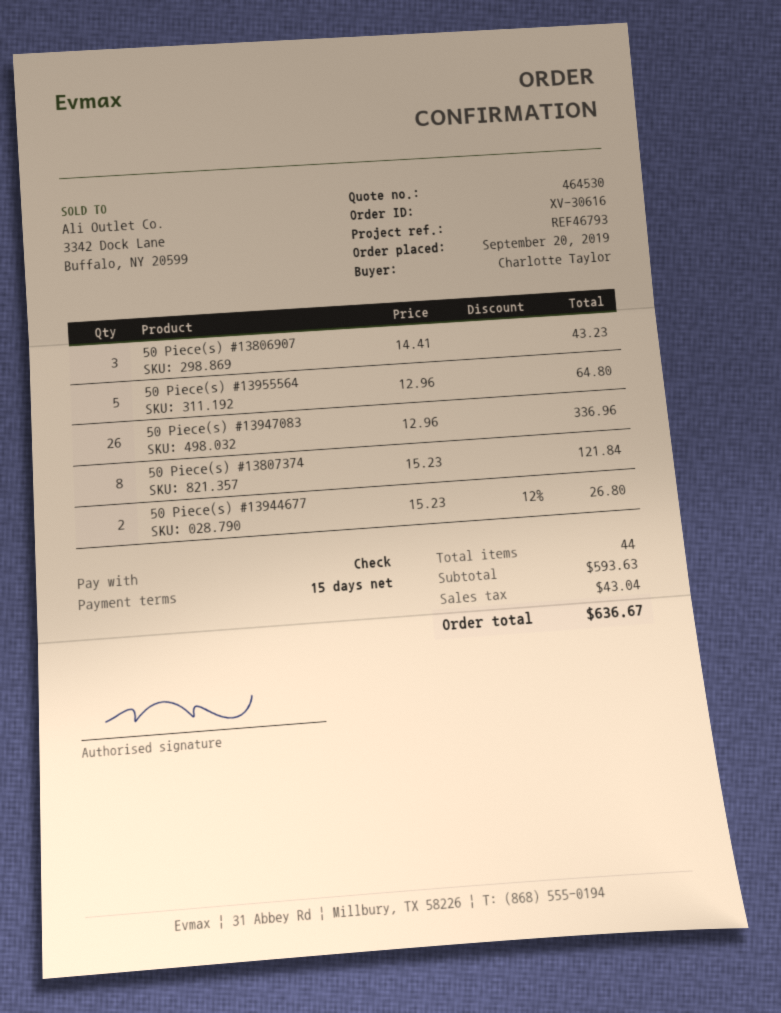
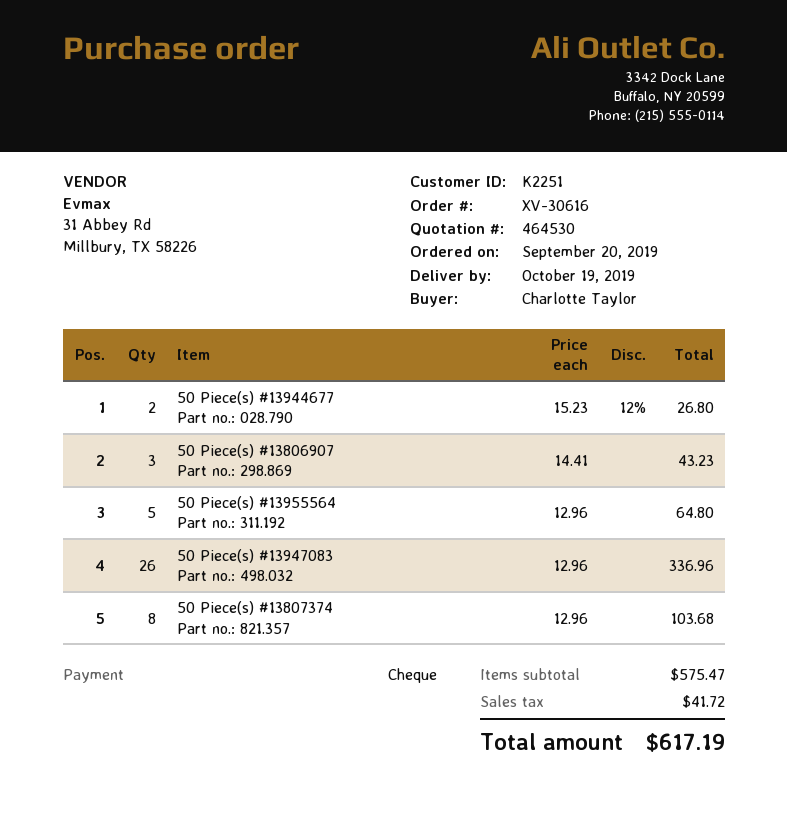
50 Piece(s) #13807374: 8 x 15.23 = 121.84 -> 8 x 12.96 = 103.68
subtotal: 593.63 -> 575.47
tax: 43.04 -> 41.72
total: 636.67 -> 617.19

